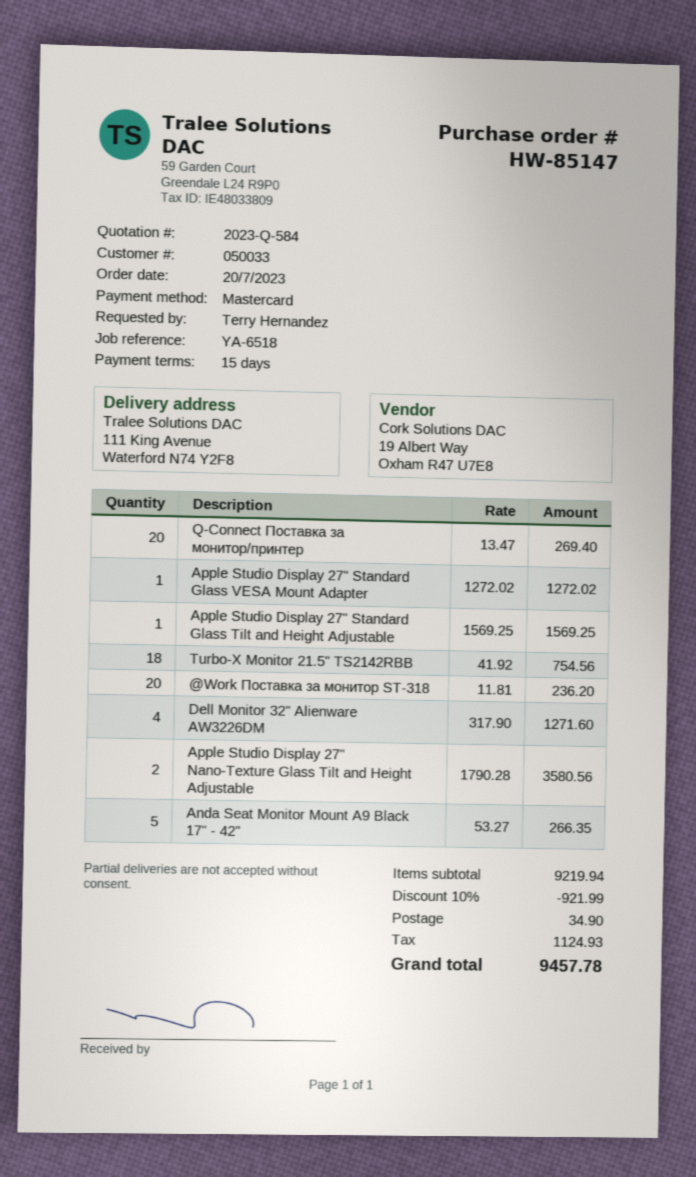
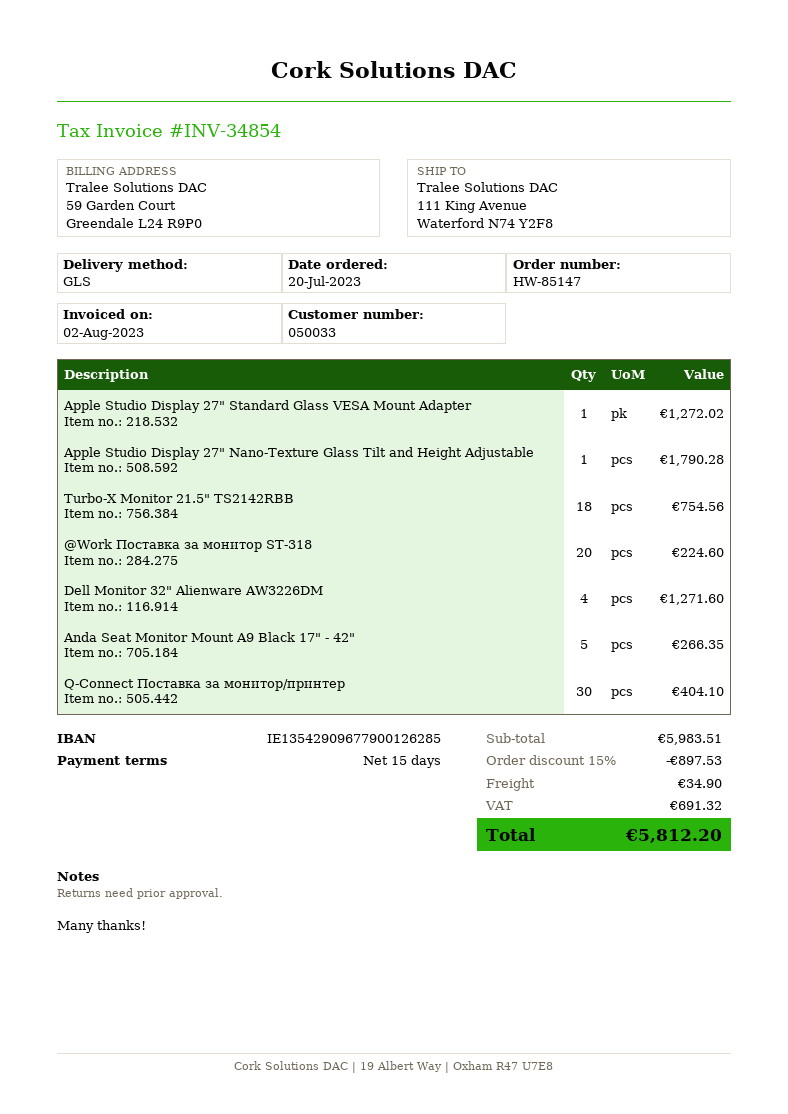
Q-Connect Поставка за монитор/принтер: 20 for 269.40 -> 30 for 404.10
Apple Studio Display 27" Standard Glass Tilt and Height Adjustable: 1 for 1569.25 -> none
@Work Поставка за монитор ST-318: 20 for 236.20 -> 20 for 224.60
Apple Studio Display 27" Nano-Texture Glass Tilt and Height Adjustable: 2 for 3580.56 -> 1 for 1790.28
subtotal: 9219.94 -> 5983.51
discount: 10% = 921.99 -> 15% = 897.53
tax: 1124.93 -> 691.32
total: 9457.78 -> 5812.20

